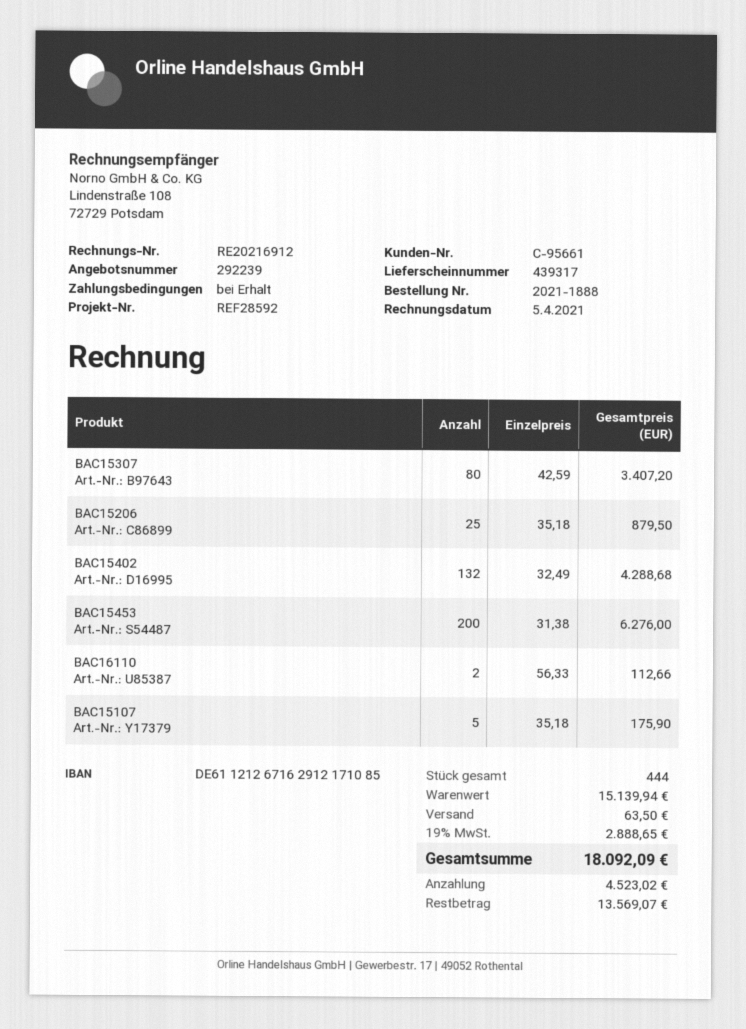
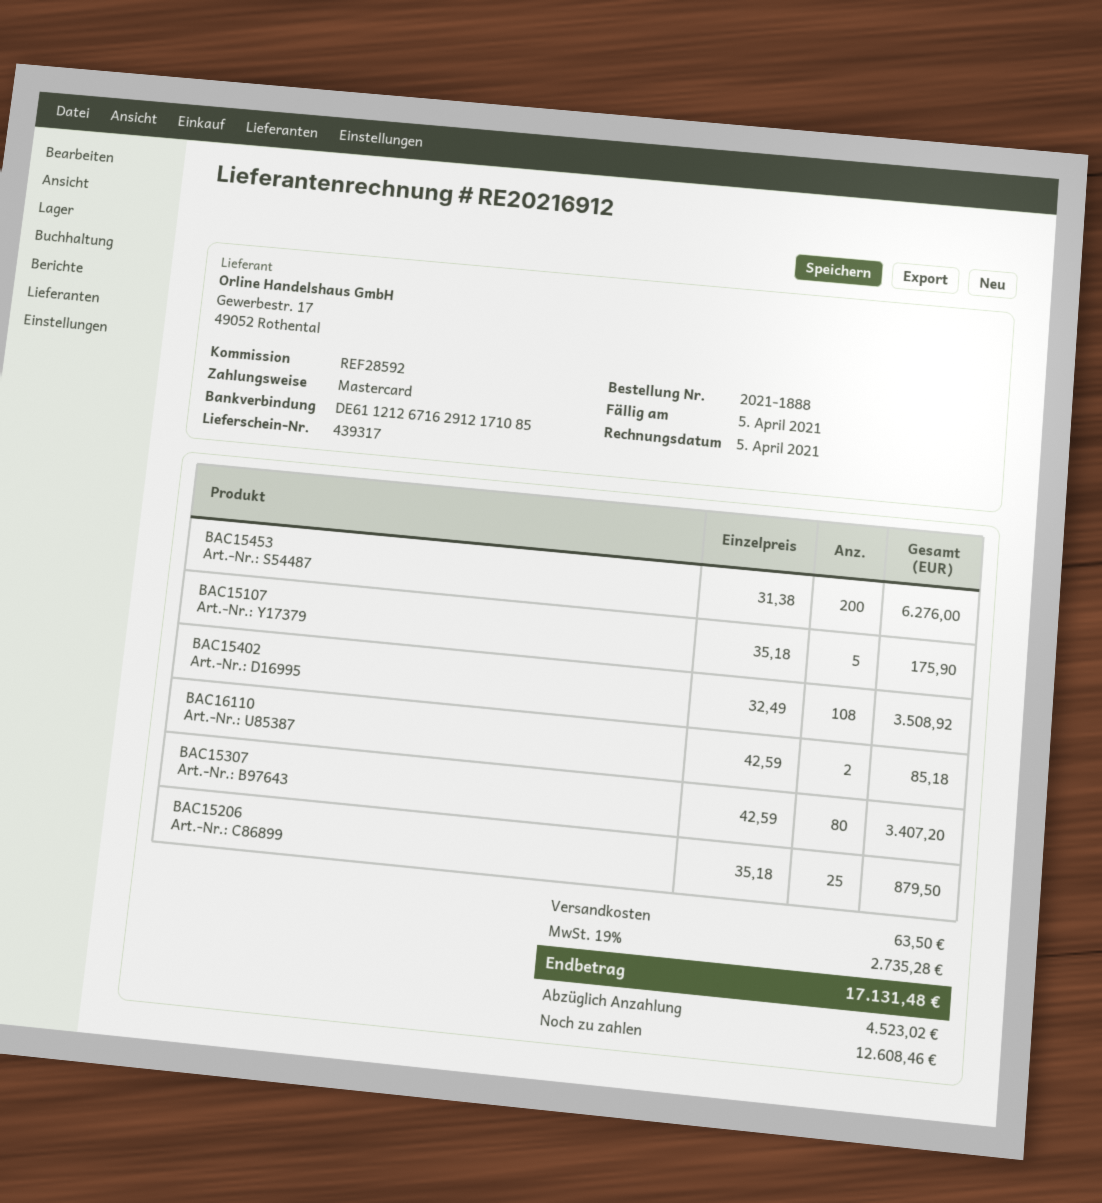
BAC15402: 132 x 32.49 = 4288.68 -> 108 x 32.49 = 3508.92
BAC16110: 2 x 56.33 = 112.66 -> 2 x 42.59 = 85.18
tax: 19% = 2888.65 -> 19% = 2735.28
total: 18092.09 -> 17131.48
balance: 13569.07 -> 12608.46

